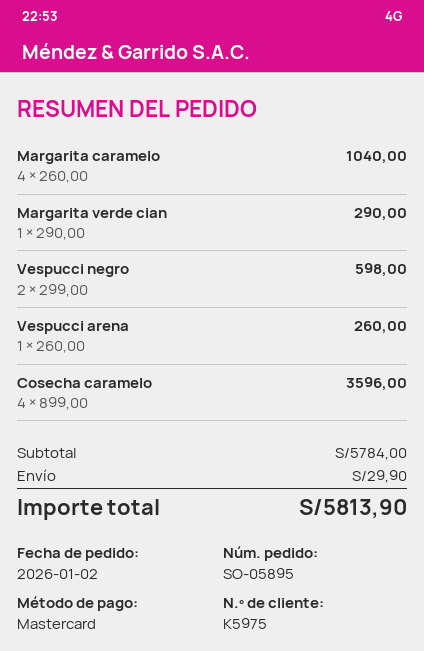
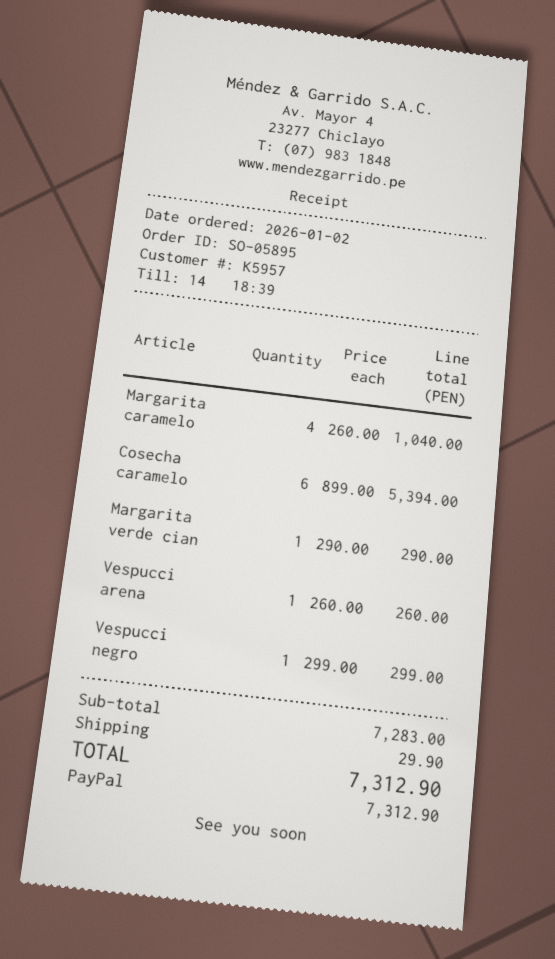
customer number: K5975 -> K5957
payment method: Mastercard -> PayPal
Vespucci negro: 2 x 299.00 = 598.00 -> 1 x 299.00 = 299.00
Cosecha caramelo: 4 x 899.00 = 3596.00 -> 6 x 899.00 = 5394.00
subtotal: 5784.00 -> 7283.00
total: 5813.90 -> 7312.90

